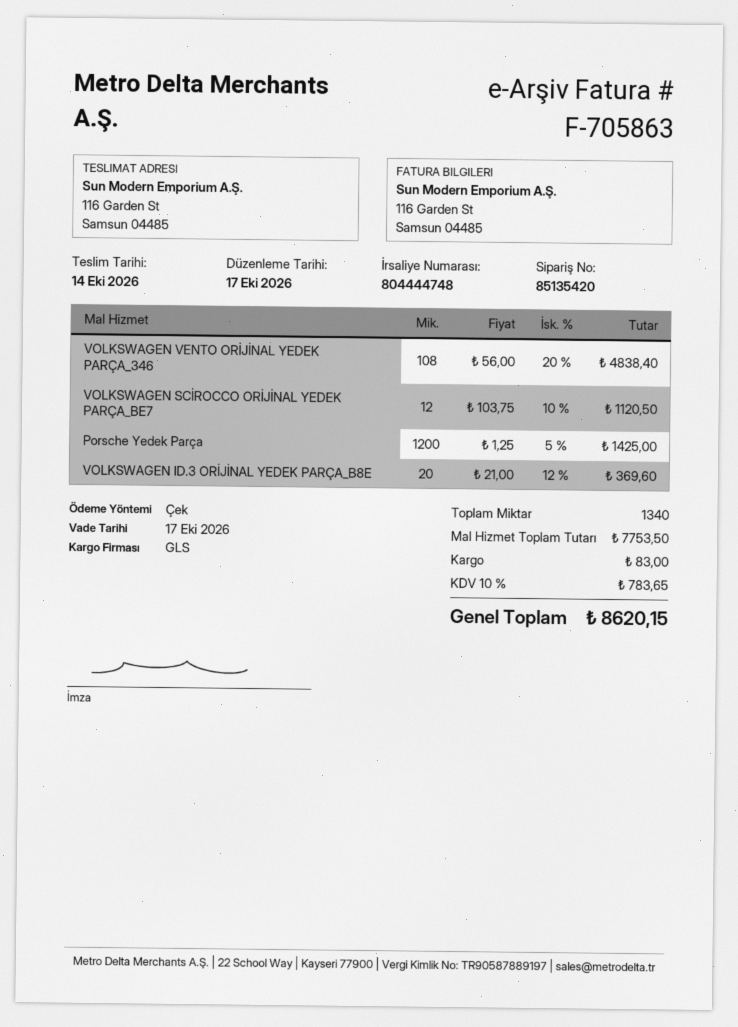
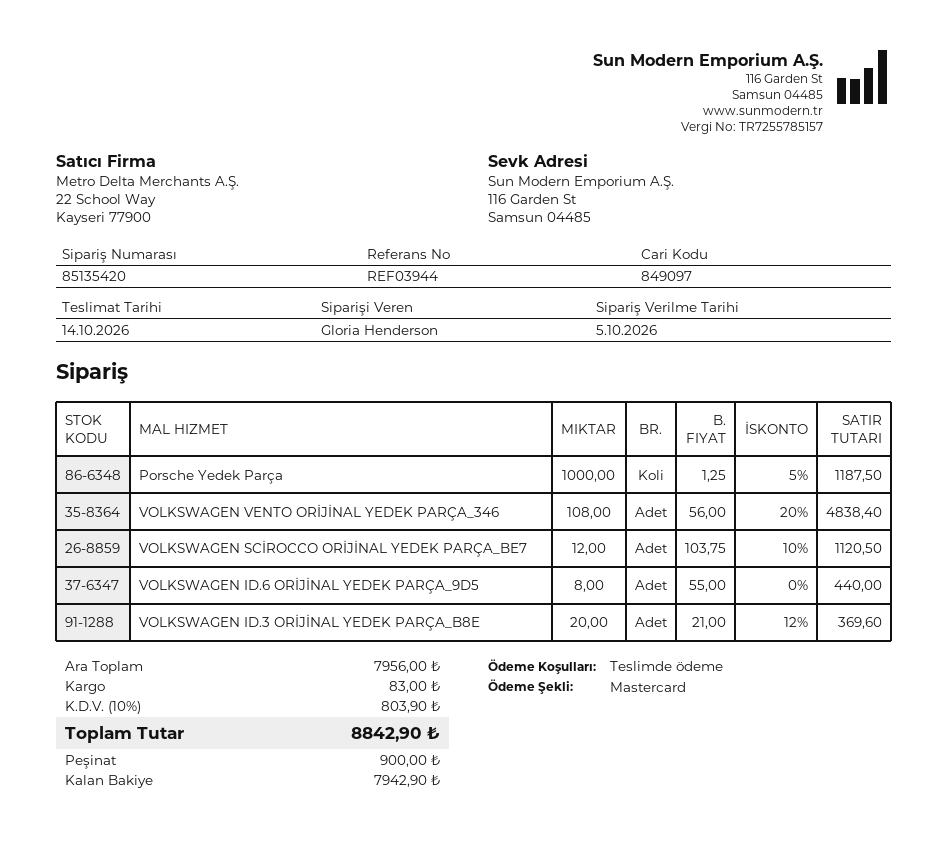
payment method: cheque -> Mastercard
Porsche Yedek Parça: 1200 x 1.25 - 5% = 1425.00 -> 1000 x 1.25 - 5% = 1187.50
VOLKSWAGEN ID.6 ORİJİNAL YEDEK PARÇA_9D5: none -> 8 x 55.00 = 440.00
subtotal: 7753.50 -> 7956.00
tax: 10% = 783.65 -> 10% = 803.90
total: 8620.15 -> 8842.90

